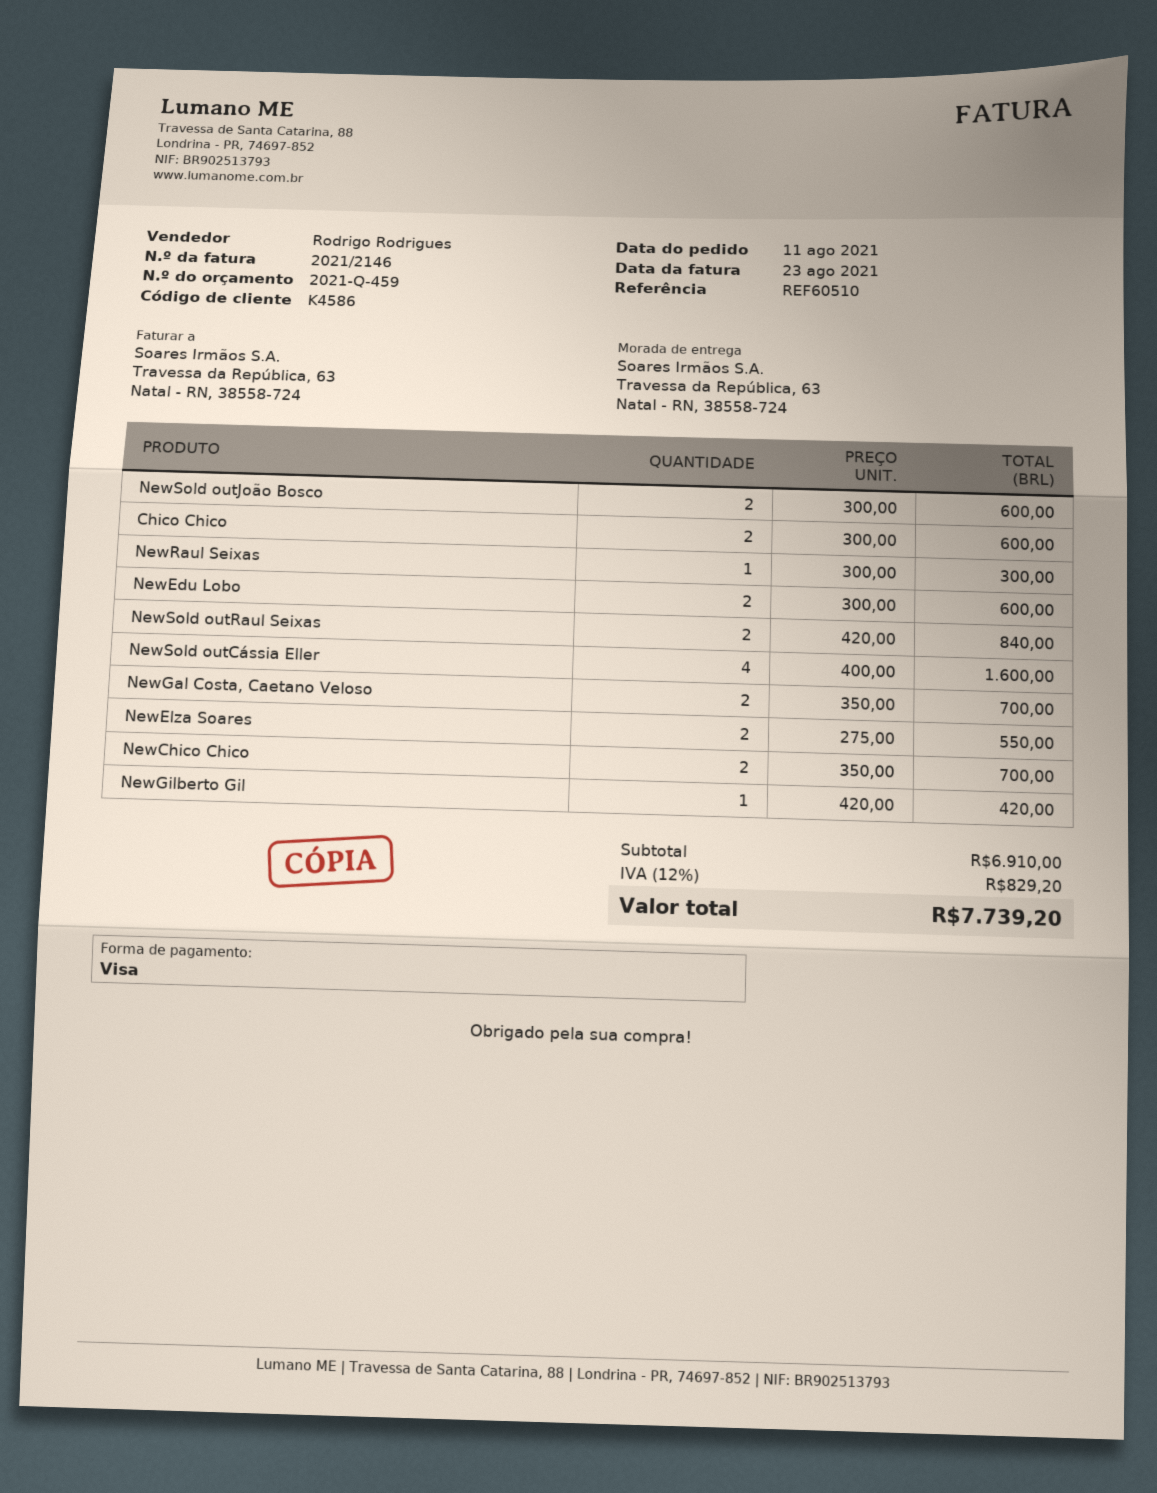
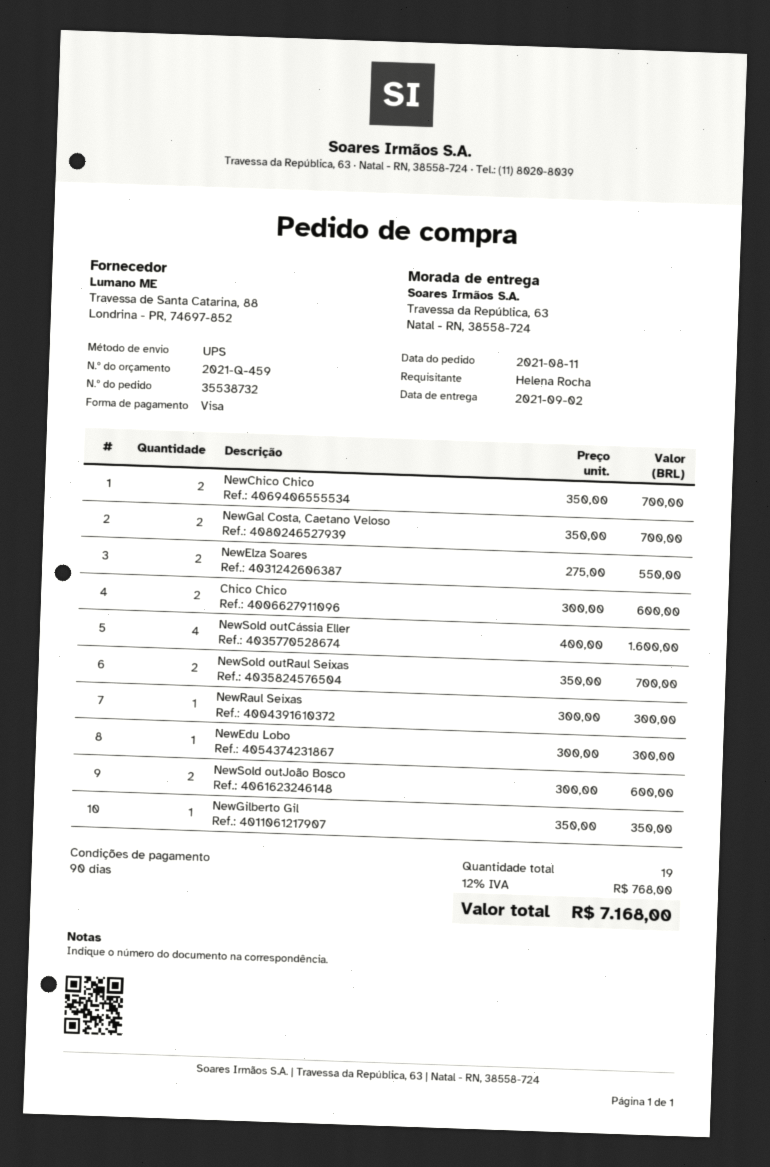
NewEdu Lobo: 2 x 300.00 = 600.00 -> 1 x 300.00 = 300.00
NewSold outRaul Seixas: 2 x 420.00 = 840.00 -> 2 x 350.00 = 700.00
NewGilberto Gil: 1 x 420.00 = 420.00 -> 1 x 350.00 = 350.00
tax: 12% = 829.20 -> 12% = 768.00
total: 7739.20 -> 7168.00

